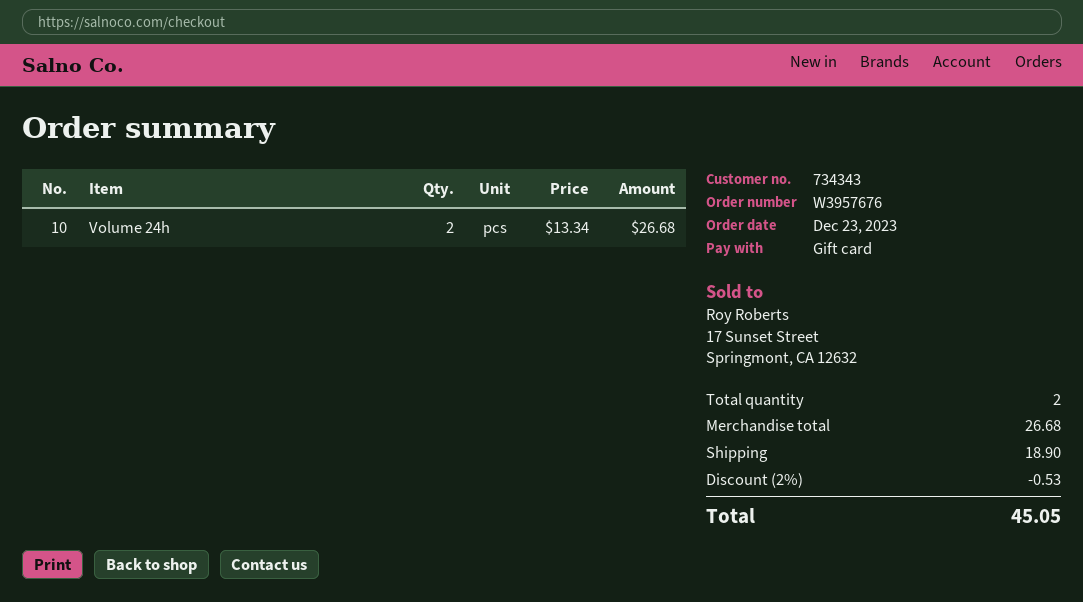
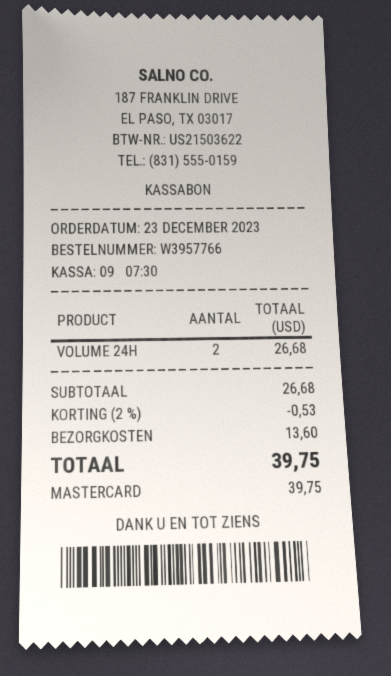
order number: W3957676 -> W3957766
payment method: gift card -> Mastercard
shipping: 18.90 -> 13.60
total: 45.05 -> 39.75

